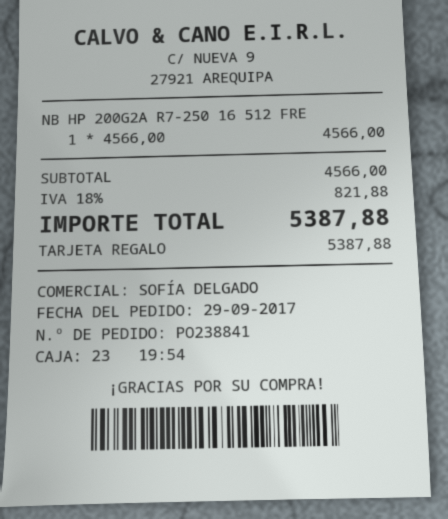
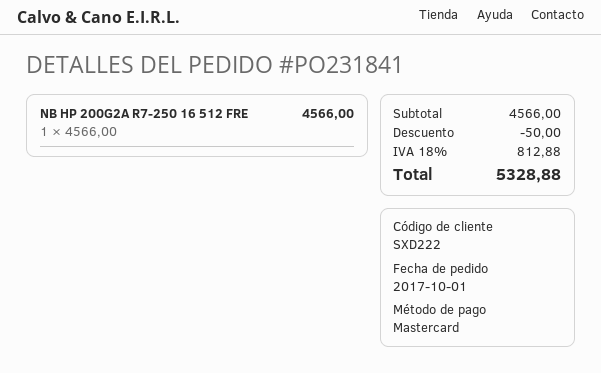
order number: PO238841 -> PO231841
order date: 2017-09-29 -> 2017-10-01
payment method: gift card -> Mastercard
discount: none -> 50.00
tax: 18% = 821.88 -> 18% = 812.88
total: 5387.88 -> 5328.88

